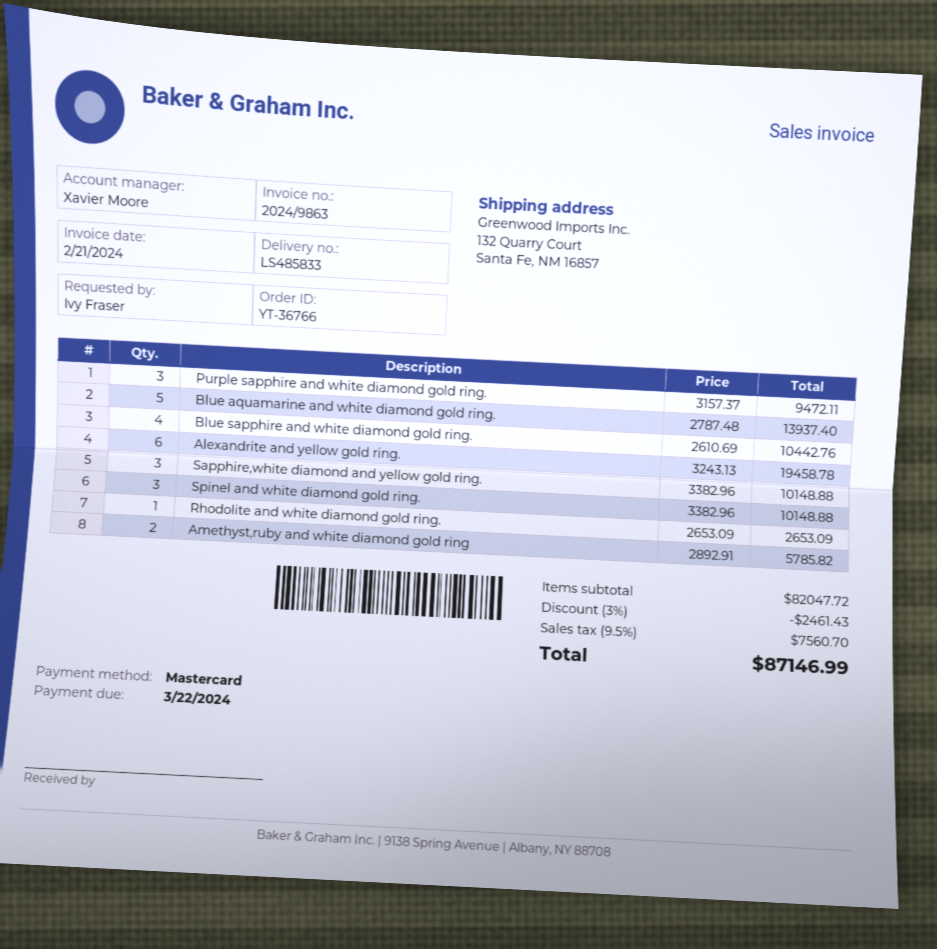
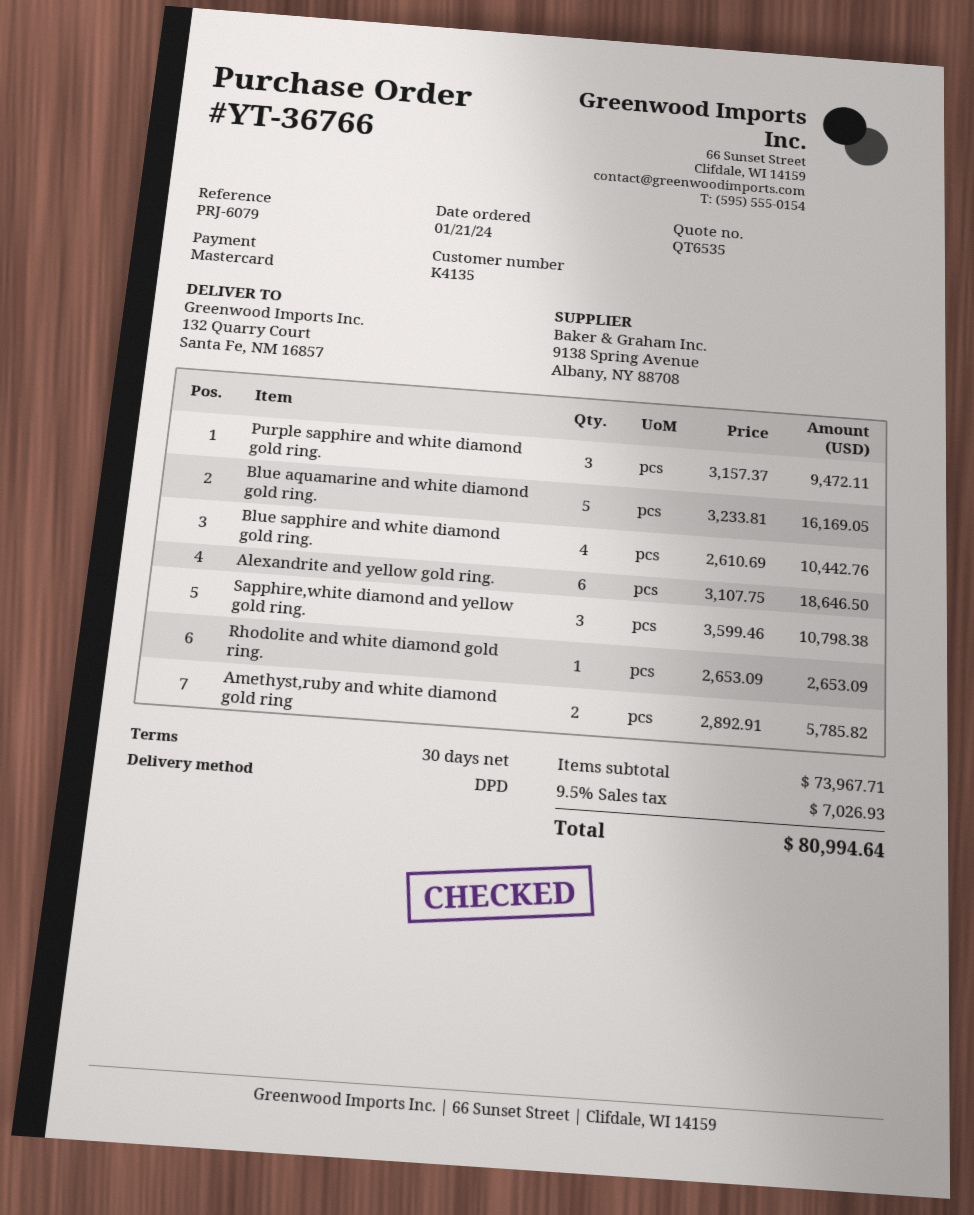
Blue aquamarine and white diamond gold ring.: 5 x 2787.48 = 13937.40 -> 5 x 3233.81 = 16169.05
Alexandrite and yellow gold ring.: 6 x 3243.13 = 19458.78 -> 6 x 3107.75 = 18646.50
Sapphire,white diamond and yellow gold ring.: 3 x 3382.96 = 10148.88 -> 3 x 3599.46 = 10798.38
Spinel and white diamond gold ring.: 3 x 3382.96 = 10148.88 -> none
subtotal: 82047.72 -> 73967.71
discount: 3% = 2461.43 -> none
tax: 9.5% = 7560.70 -> 9.5% = 7026.93
total: 87146.99 -> 80994.64

